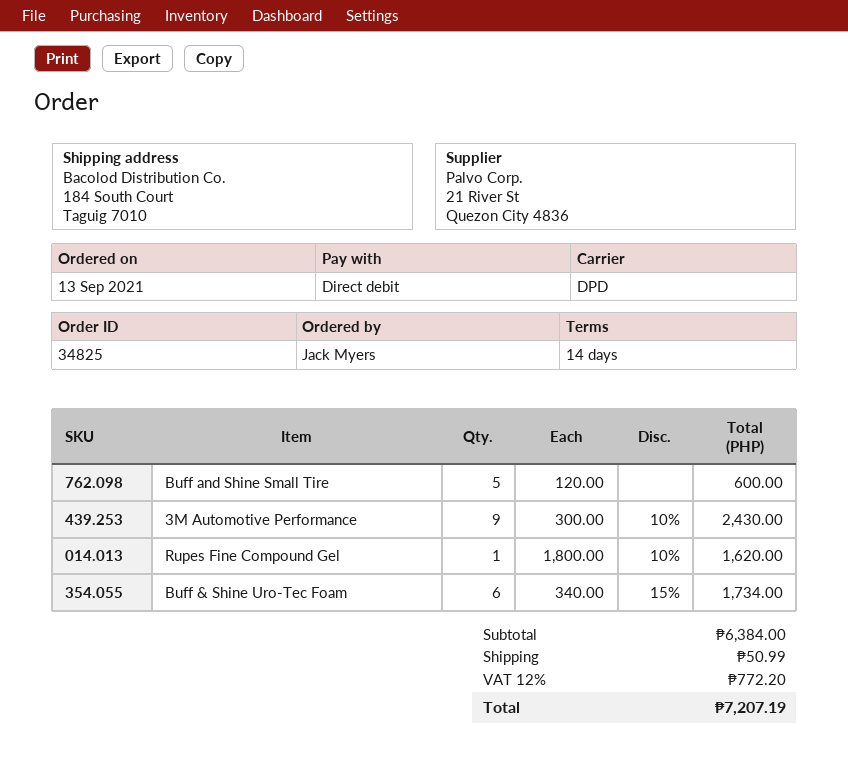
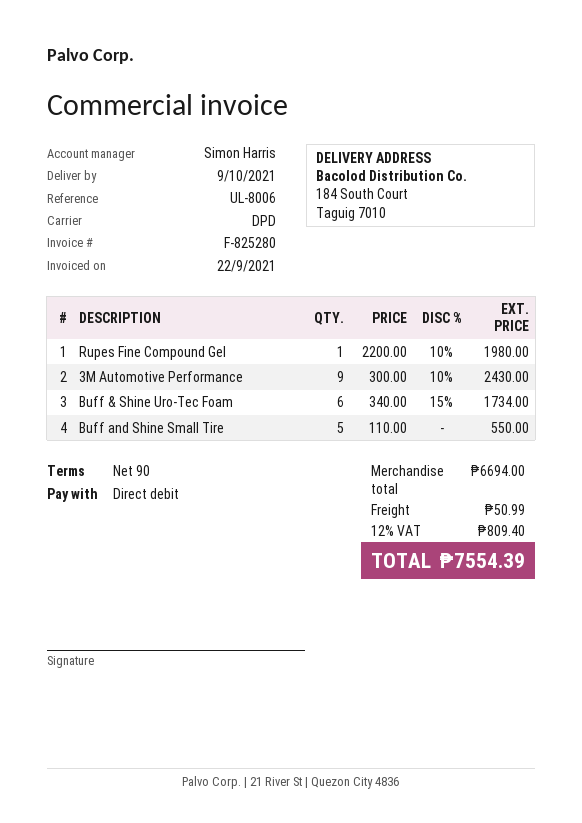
payment terms: 14 days -> 90 days
Buff and Shine Small Tire: 5 x 120.00 = 600.00 -> 5 x 110.00 = 550.00
Rupes Fine Compound Gel: 1 x 1800.00 - 10% = 1620.00 -> 1 x 2200.00 - 10% = 1980.00
subtotal: 6384.00 -> 6694.00
tax: 12% = 772.20 -> 12% = 809.40
total: 7207.19 -> 7554.39

